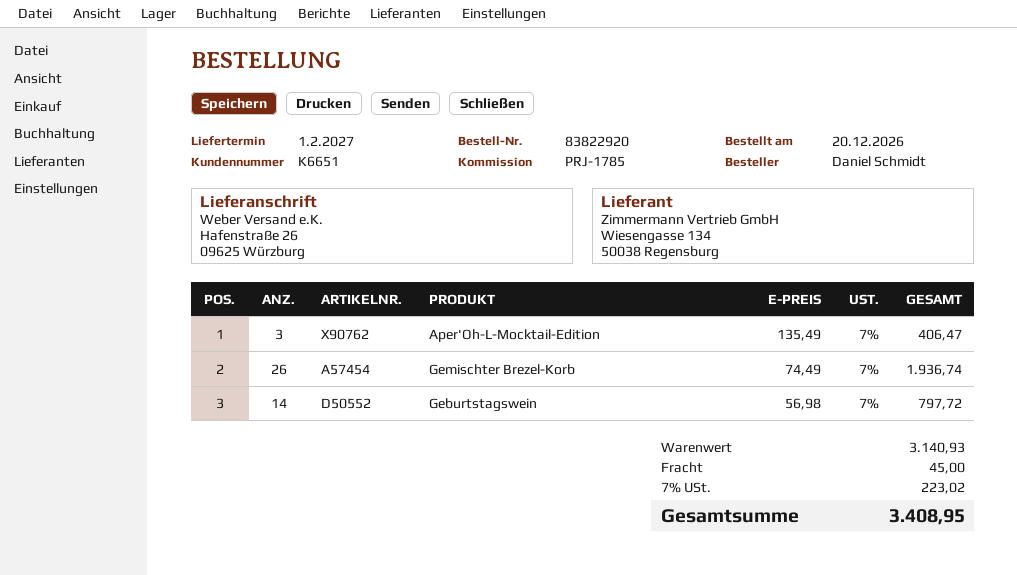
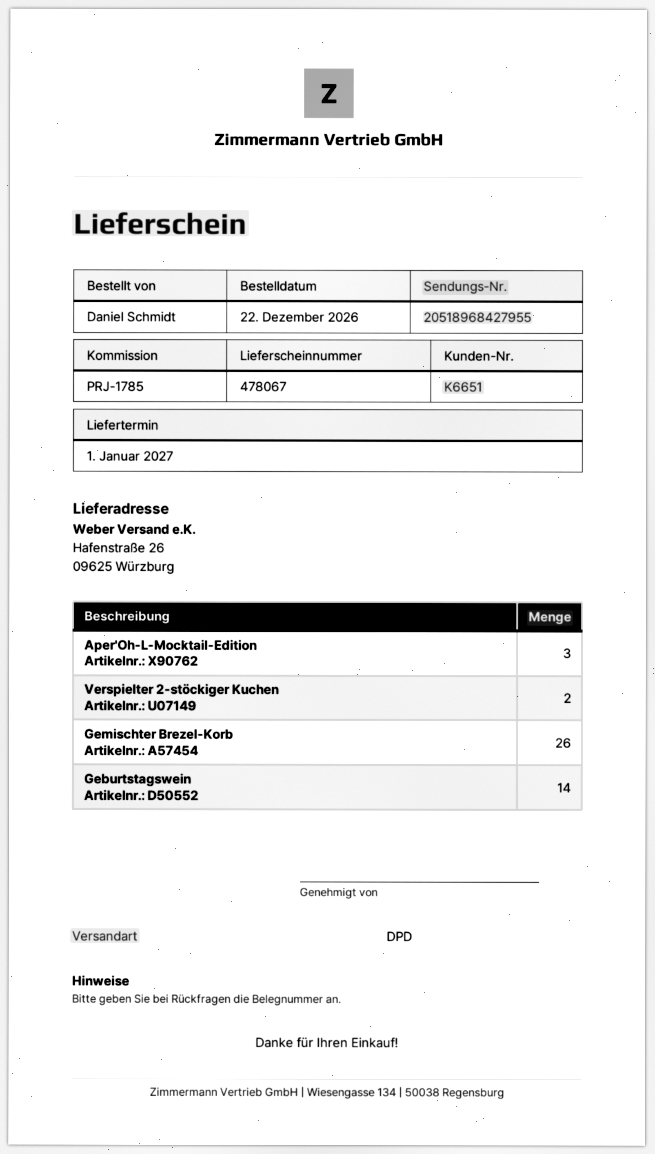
order date: 2026-12-20 -> 2026-12-22
delivery date: 2027-02-01 -> 2027-01-01
Verspielter 2-stöckiger Kuchen: none -> 2

